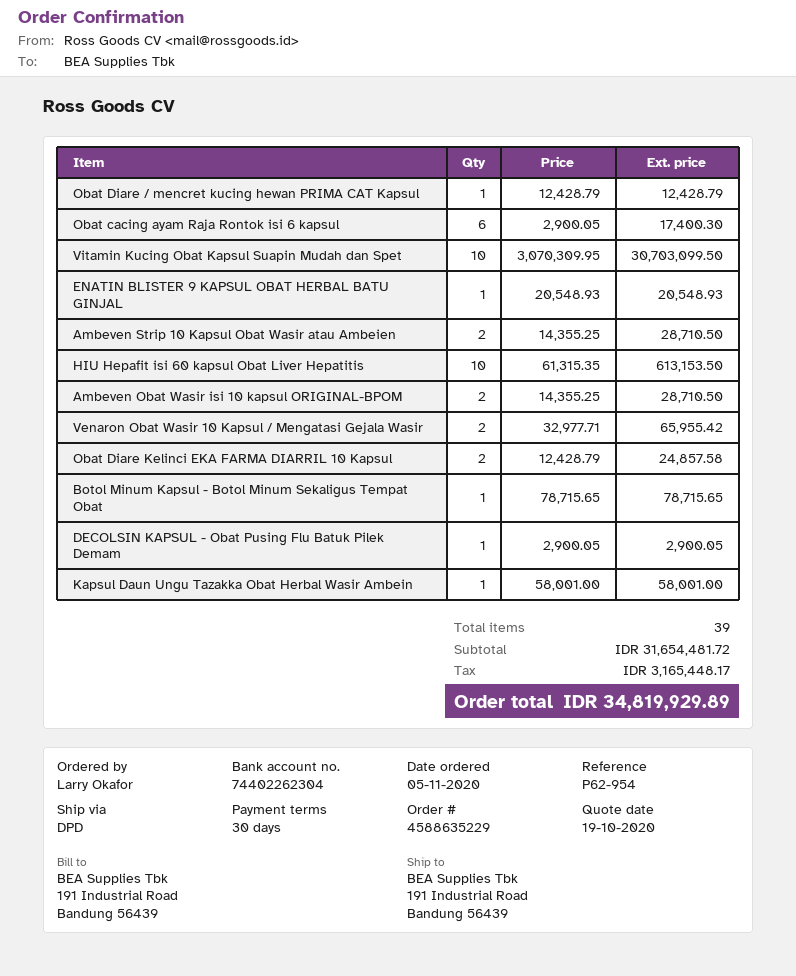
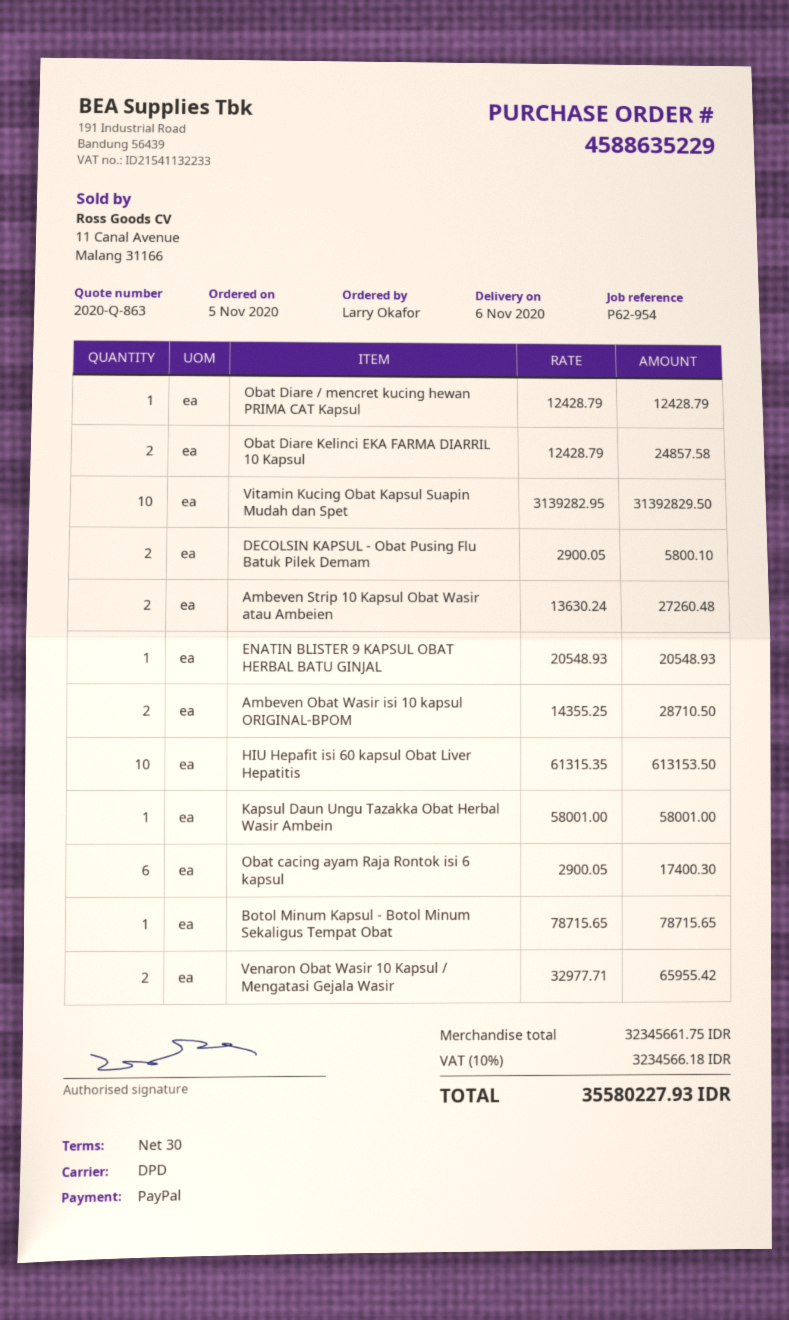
Vitamin Kucing Obat Kapsul Suapin Mudah dan Spet: 10 x 3070309.95 = 30703099.50 -> 10 x 3139282.95 = 31392829.50
Ambeven Strip 10 Kapsul Obat Wasir atau Ambeien: 2 x 14355.25 = 28710.50 -> 2 x 13630.24 = 27260.48
DECOLSIN KAPSUL - Obat Pusing Flu Batuk Pilek Demam: 1 x 2900.05 = 2900.05 -> 2 x 2900.05 = 5800.10
subtotal: 31654481.72 -> 32345661.75
tax: 3165448.17 -> 3234566.18
total: 34819929.89 -> 35580227.93

